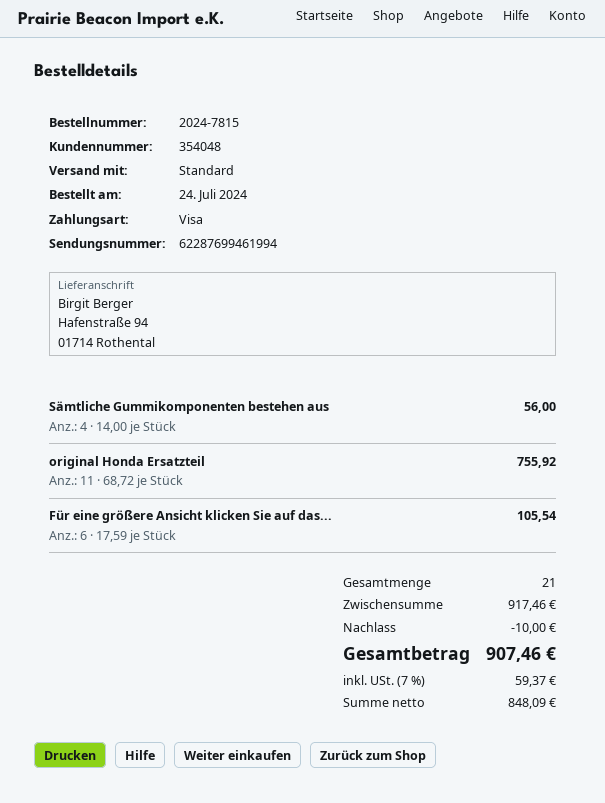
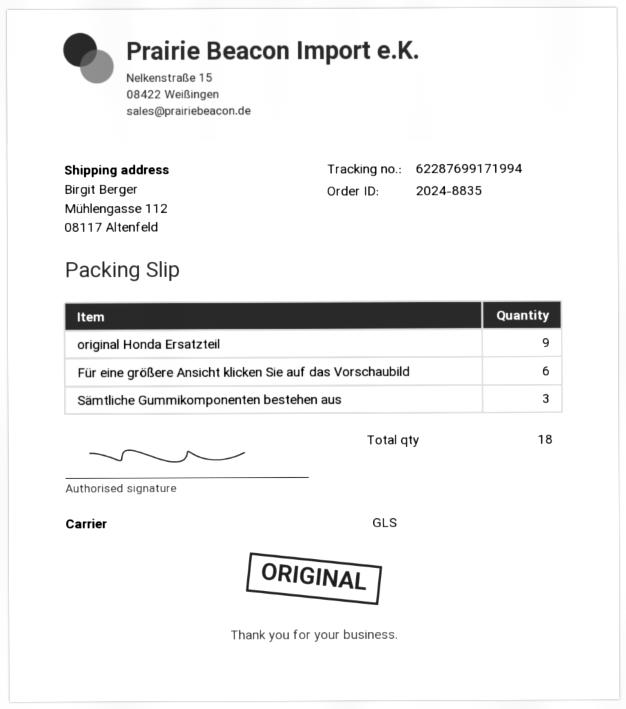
order number: 2024-7815 -> 2024-8835
shipping method: standard -> GLS
tracking number: 62287699461994 -> 62287699171994
ship to: Hafenstraße 94, 01714 Rothental -> Mühlengasse 112, 08117 Altenfeld
Sämtliche Gummikomponenten bestehen aus: 4 -> 3
original Honda Ersatzteil: 11 -> 9
total quantity: 21 -> 18

